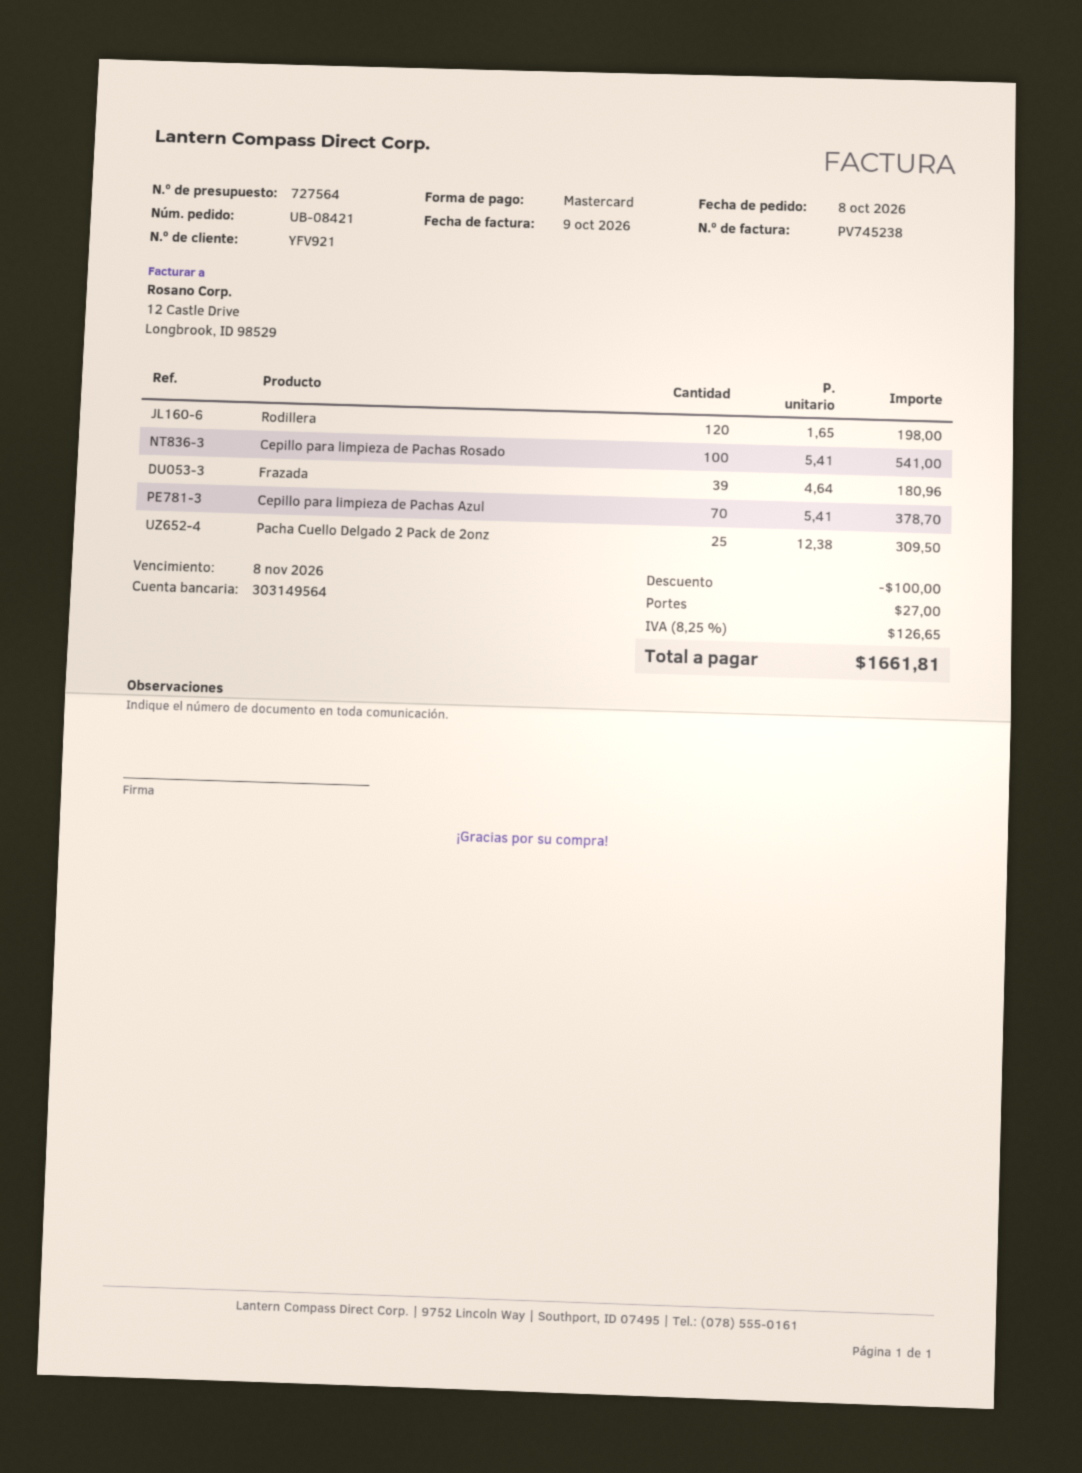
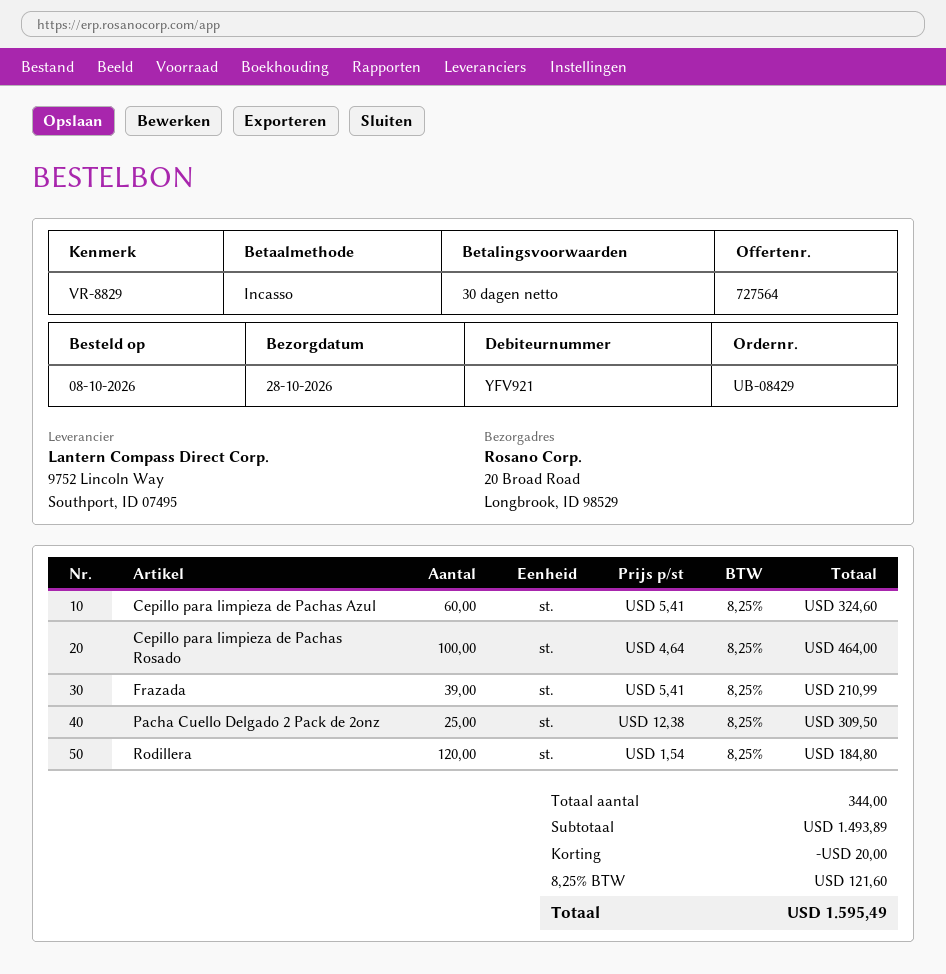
order number: UB-08421 -> UB-08429
payment method: Mastercard -> direct debit
Rodillera: 120 x 1.65 = 198.00 -> 120 x 1.54 = 184.80
Cepillo para limpieza de Pachas Rosado: 100 x 5.41 = 541.00 -> 100 x 4.64 = 464.00
Frazada: 39 x 4.64 = 180.96 -> 39 x 5.41 = 210.99
Cepillo para limpieza de Pachas Azul: 70 x 5.41 = 378.70 -> 60 x 5.41 = 324.60
discount: 100.00 -> 20.00
shipping: 27.00 -> none
tax: 8.25% = 126.65 -> 8.25% = 121.60
total: 1661.81 -> 1595.49

